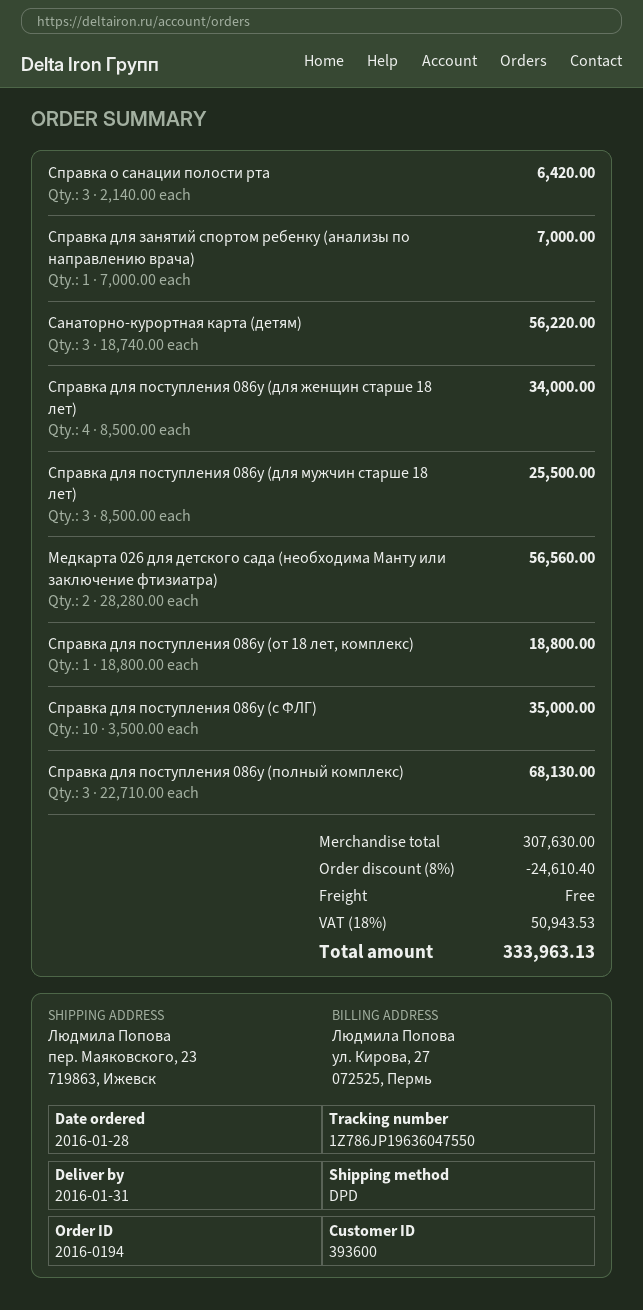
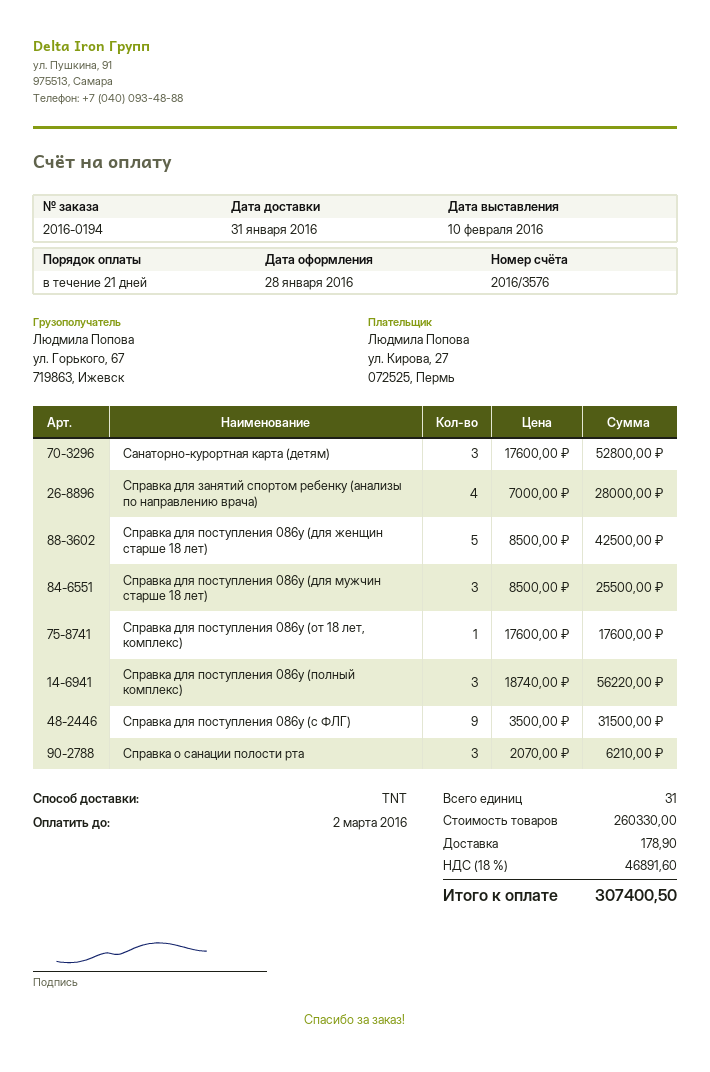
shipping method: DPD -> TNT
ship to: пер. Маяковского, 23, 719863, Ижевск -> ул. Горького, 67, 719863, Ижевск
Справка о санации полости рта: 3 x 2140.00 = 6420.00 -> 3 x 2070.00 = 6210.00
Справка для занятий спортом ребенку (анализы по направлению врача): 1 x 7000.00 = 7000.00 -> 4 x 7000.00 = 28000.00
Санаторно-курортная карта (детям): 3 x 18740.00 = 56220.00 -> 3 x 17600.00 = 52800.00
Справка для поступления 086у (для женщин старше 18 лет): 4 x 8500.00 = 34000.00 -> 5 x 8500.00 = 42500.00
Медкарта 026 для детского сада (необходима Манту или заключение фтизиатра): 2 x 28280.00 = 56560.00 -> none
Справка для поступления 086у (от 18 лет, комплекс): 1 x 18800.00 = 18800.00 -> 1 x 17600.00 = 17600.00
Справка для поступления 086у (с ФЛГ): 10 x 3500.00 = 35000.00 -> 9 x 3500.00 = 31500.00
Справка для поступления 086у (полный комплекс): 3 x 22710.00 = 68130.00 -> 3 x 18740.00 = 56220.00
subtotal: 307630.00 -> 260330.00
discount: 8% = 24610.40 -> none
shipping: 0.00 -> 178.90
tax: 18% = 50943.53 -> 18% = 46891.60
total: 333963.13 -> 307400.50

